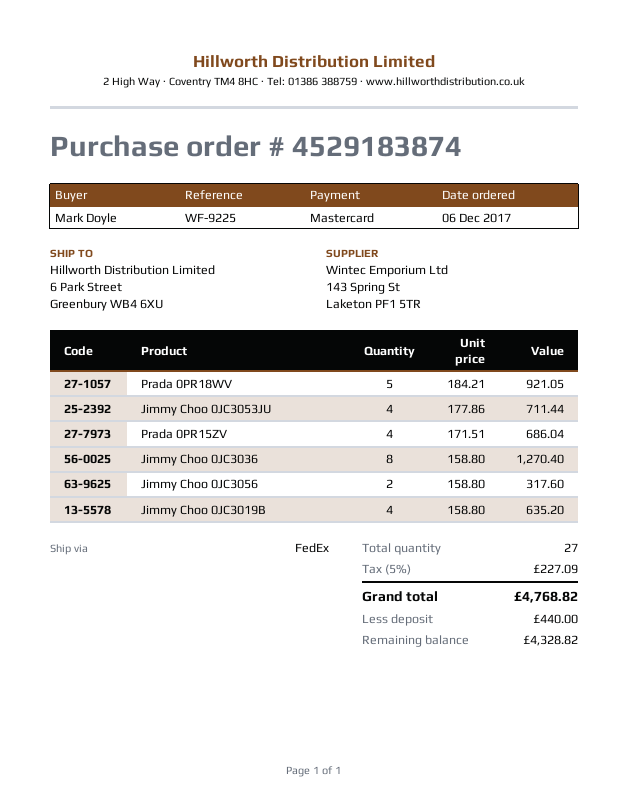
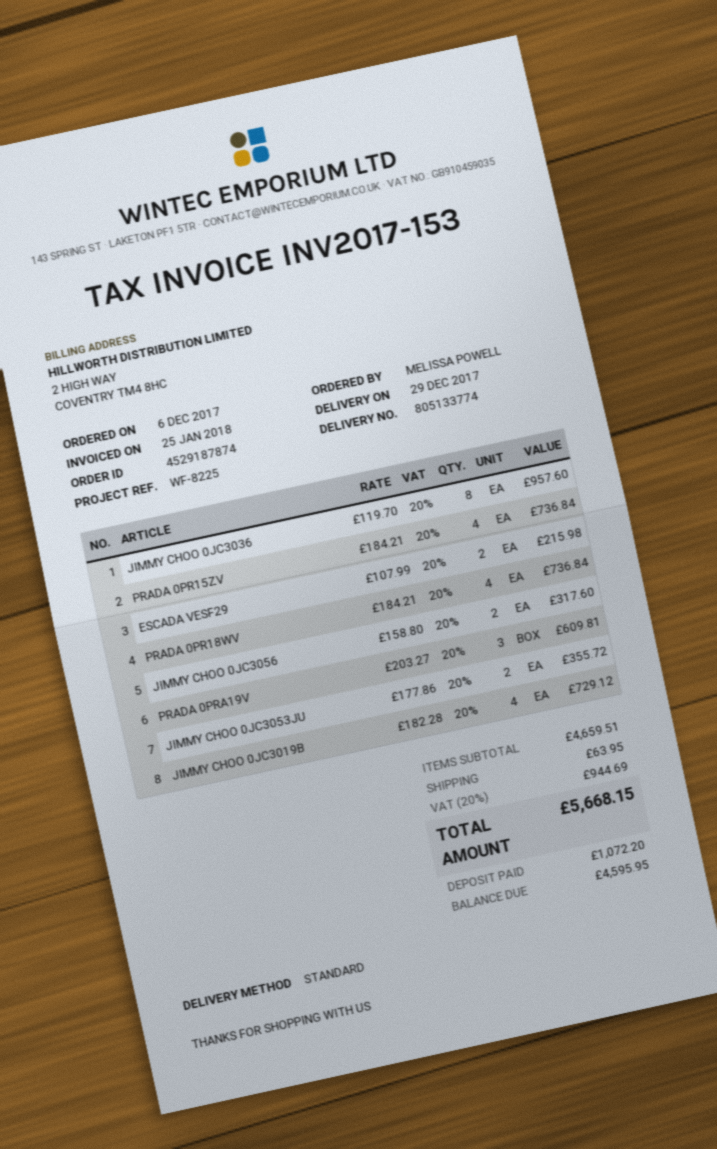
order number: 4529183874 -> 4529187874
reference: WF-9225 -> WF-8225
ordered by: Mark Doyle -> MELISSA POWELL
shipping method: FedEx -> standard
Prada 0PR18WV: 5 x 184.21 = 921.05 -> 4 x 184.21 = 736.84
Jimmy Choo 0JC3053JU: 4 x 177.86 = 711.44 -> 2 x 177.86 = 355.72
Prada 0PR15ZV: 4 x 171.51 = 686.04 -> 4 x 184.21 = 736.84
Jimmy Choo 0JC3036: 8 x 158.80 = 1270.40 -> 8 x 119.70 = 957.60
Jimmy Choo 0JC3019B: 4 x 158.80 = 635.20 -> 4 x 182.28 = 729.12
ESCADA VESF29: none -> 2 x 107.99 = 215.98
PRADA 0PRA19V: none -> 3 x 203.27 = 609.81
shipping: none -> 63.95
tax: 5% = 227.09 -> 20% = 944.69
total: 4768.82 -> 5668.15
deposit: 440.00 -> 1072.20
balance: 4328.82 -> 4595.95

